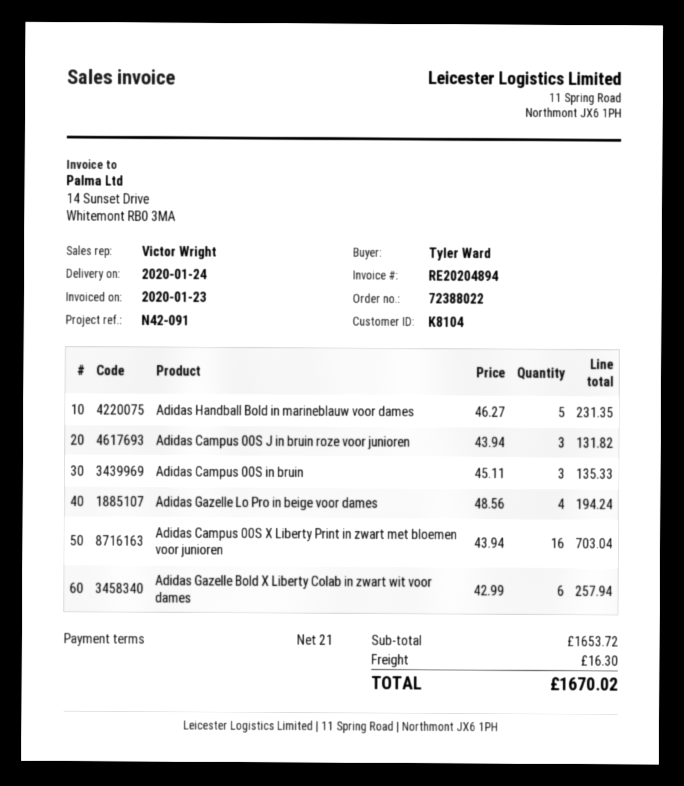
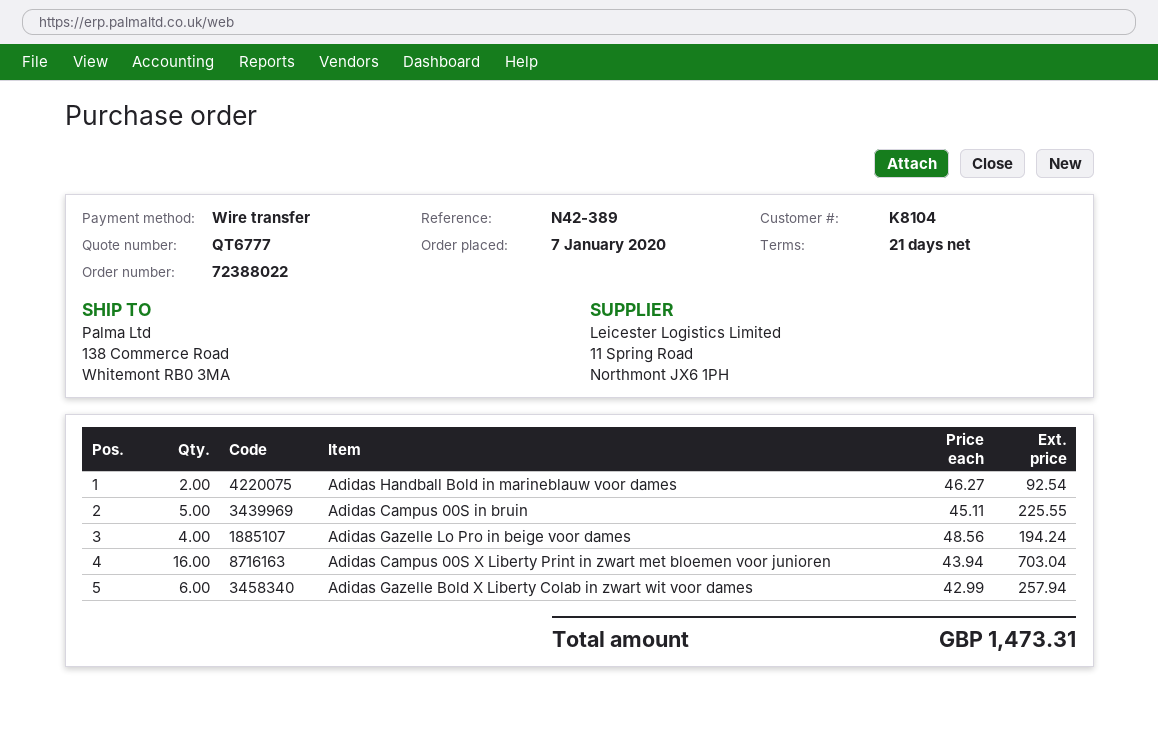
reference: N42-091 -> N42-389
Adidas Handball Bold in marineblauw voor dames: 5 x 46.27 = 231.35 -> 2 x 46.27 = 92.54
Adidas Campus 00S J in bruin roze voor junioren: 3 x 43.94 = 131.82 -> none
Adidas Campus 00S in bruin: 3 x 45.11 = 135.33 -> 5 x 45.11 = 225.55
shipping: 16.30 -> none
total: 1670.02 -> 1473.31

